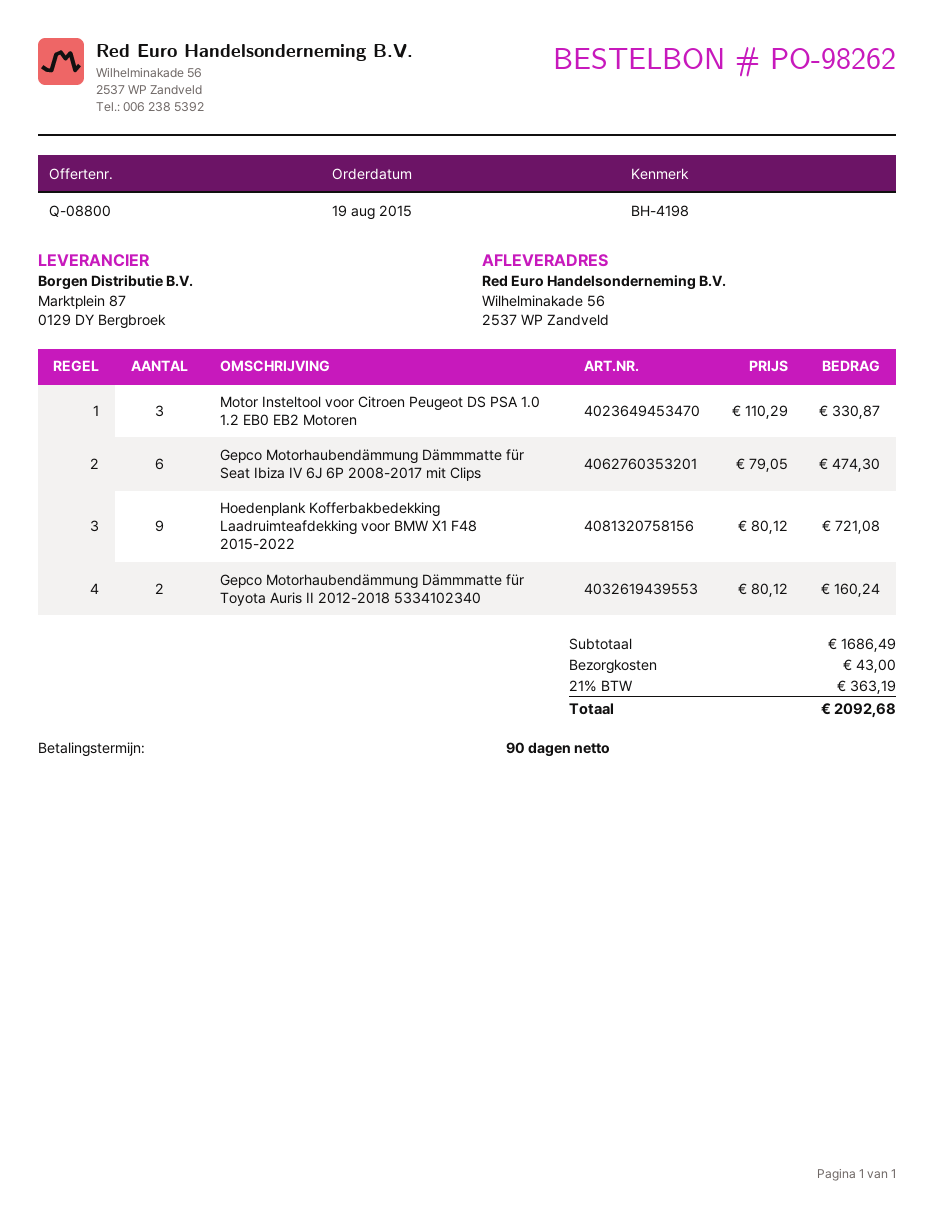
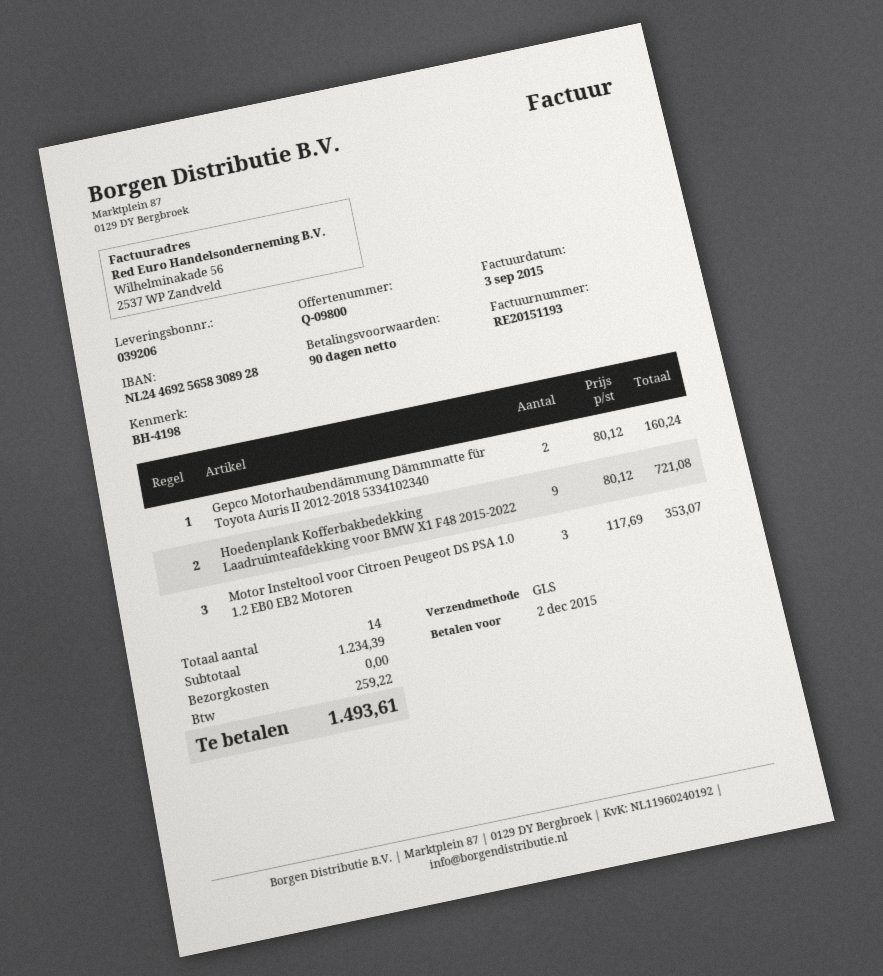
quote number: Q-08800 -> Q-09800
Motor Insteltool voor Citroen Peugeot DS PSA 1.0 1.2 EB0 EB2 Motoren: 3 x 110.29 = 330.87 -> 3 x 117.69 = 353.07
Gepco Motorhaubendämmung Dämmmatte für Seat Ibiza IV 6J 6P 2008-2017 mit Clips: 6 x 79.05 = 474.30 -> none
subtotal: 1686.49 -> 1234.39
shipping: 43.00 -> 0.00
tax: 363.19 -> 259.22
total: 2092.68 -> 1493.61

